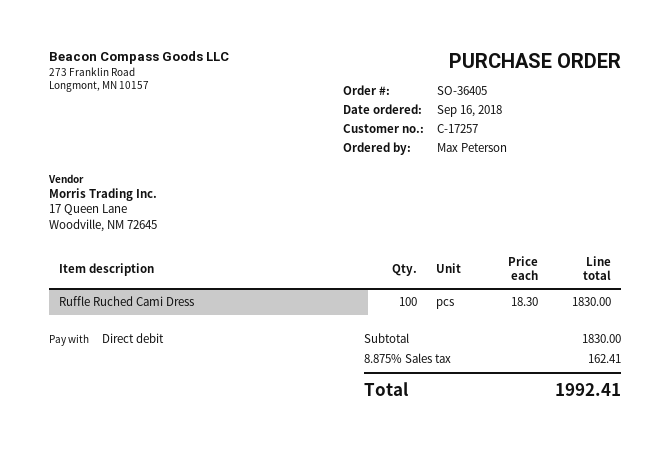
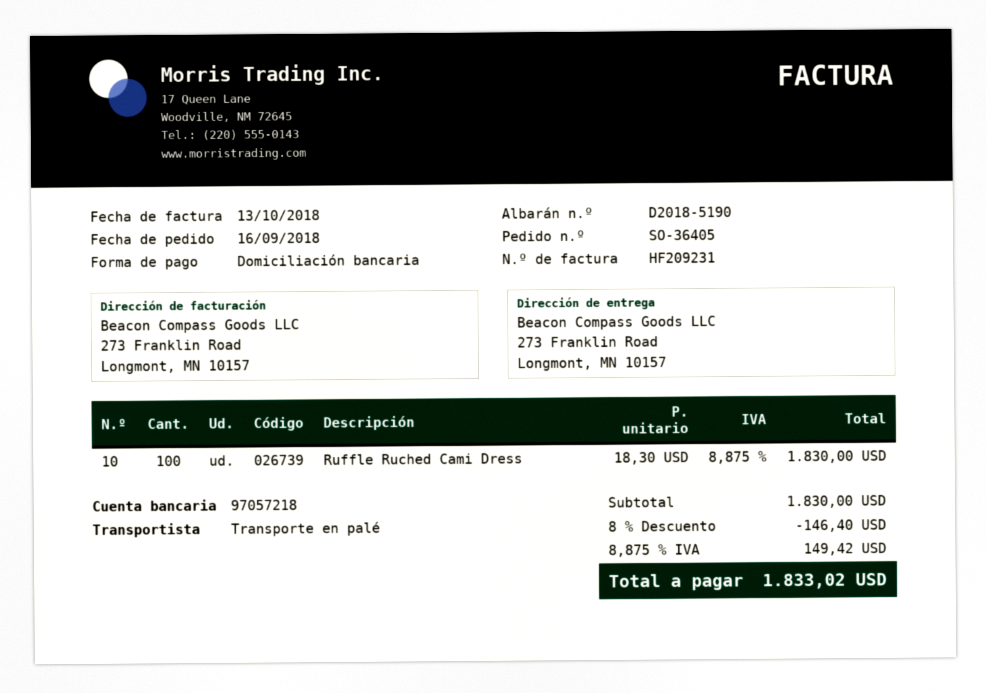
discount: none -> 8% = 146.40
tax: 8.875% = 162.41 -> 8.875% = 149.42
total: 1992.41 -> 1833.02

